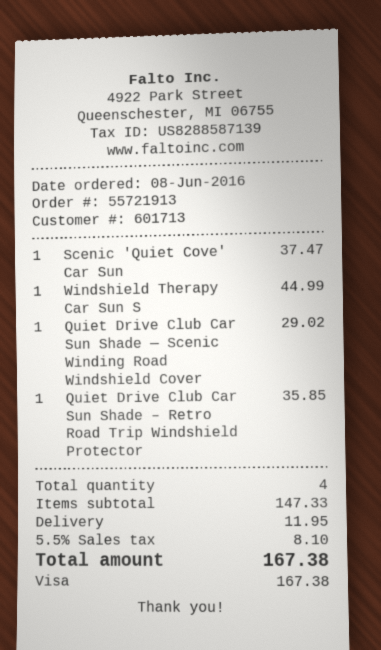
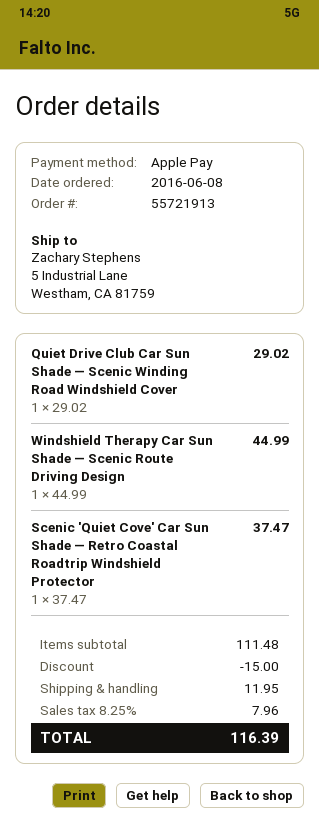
payment method: Visa -> Apple Pay
Quiet Drive Club Car Sun Shade – Retro Road Trip Windshield Protector: 1 for 35.85 -> none
subtotal: 147.33 -> 111.48
discount: none -> 15.00
tax: 5.5% = 8.10 -> 8.25% = 7.96
total: 167.38 -> 116.39

